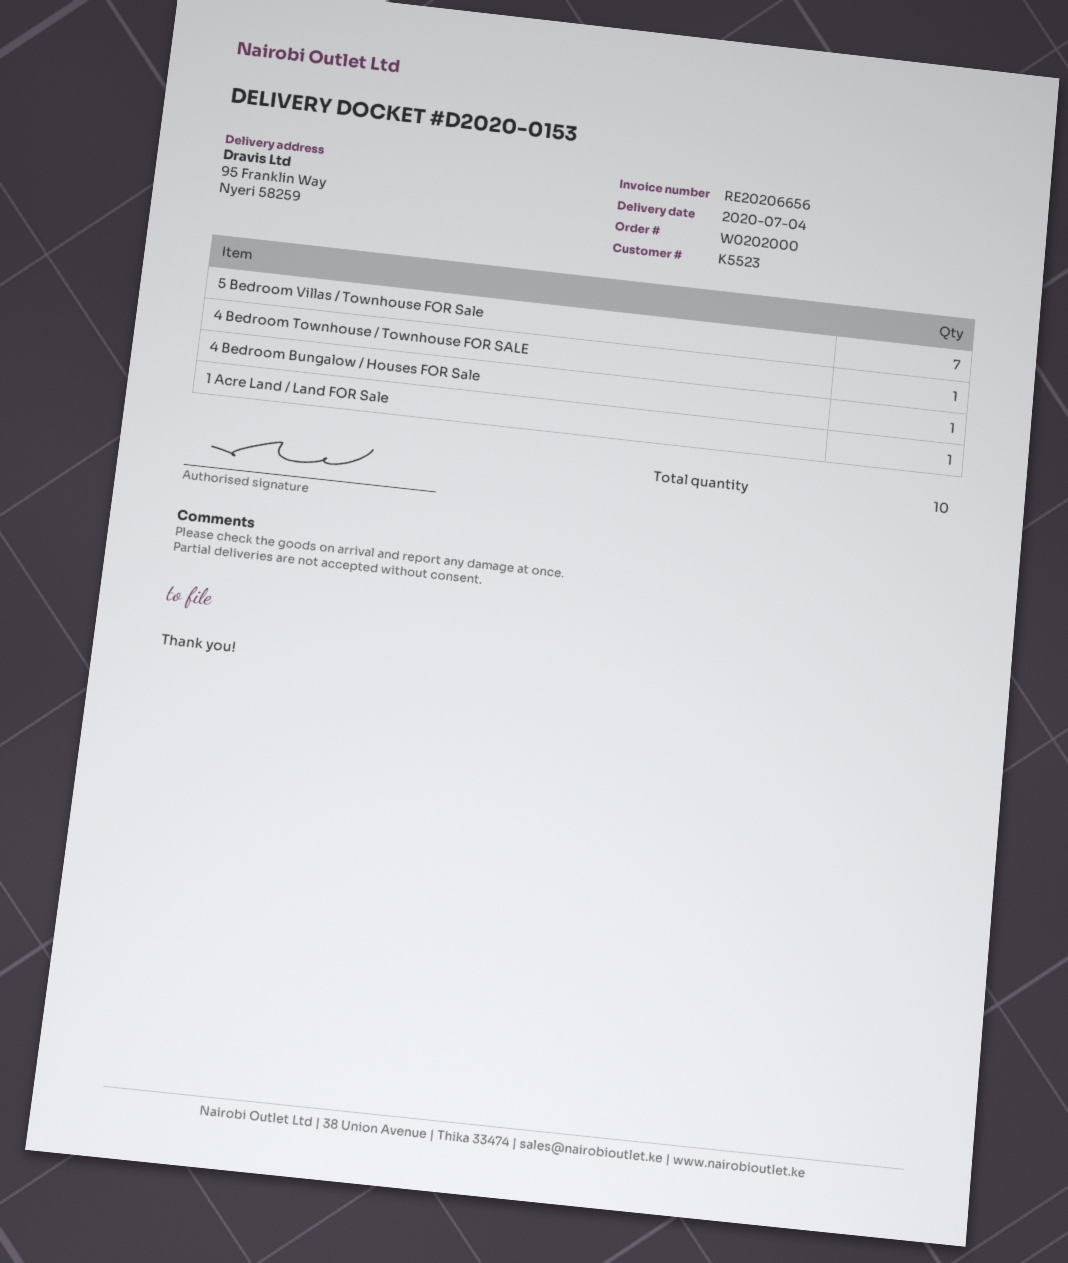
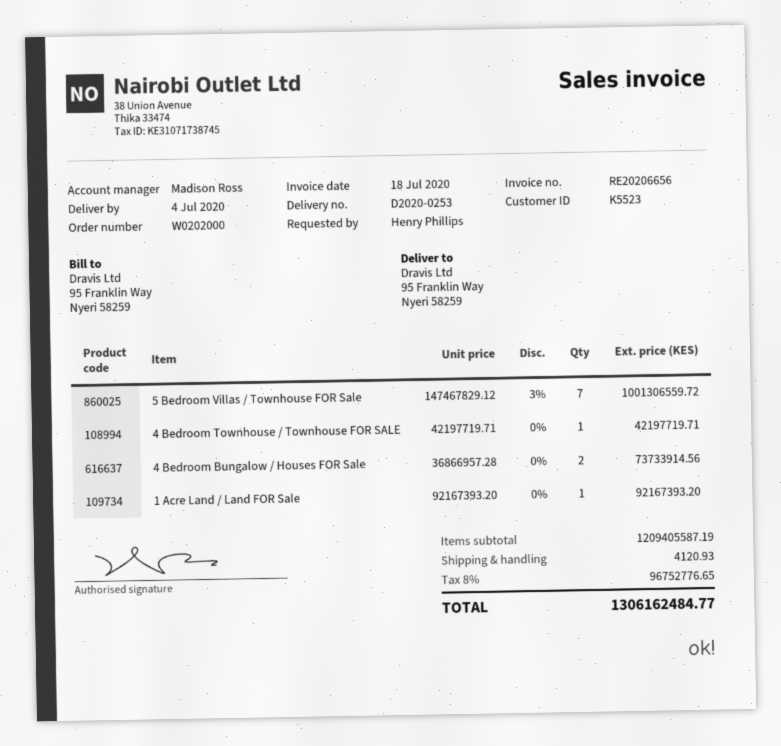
delivery note number: D2020-0153 -> D2020-0253
4 Bedroom Bungalow / Houses FOR Sale: 1 -> 2

